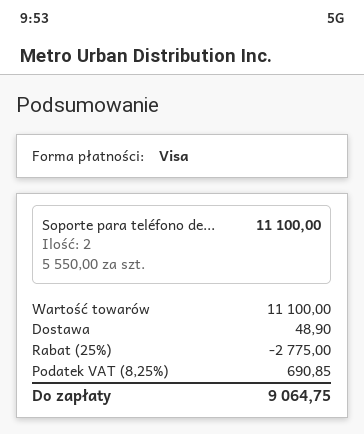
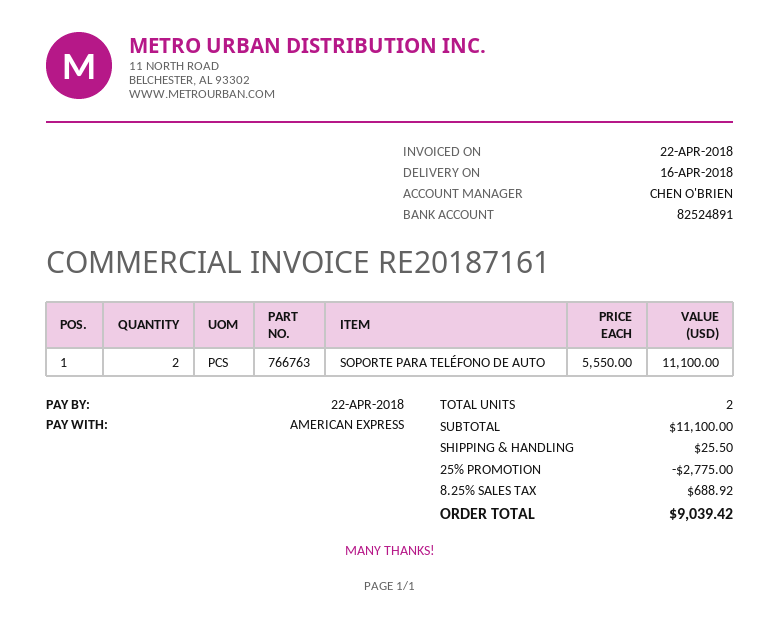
payment method: Visa -> American Express
shipping: 48.90 -> 25.50
tax: 8.25% = 690.85 -> 8.25% = 688.92
total: 9064.75 -> 9039.42

